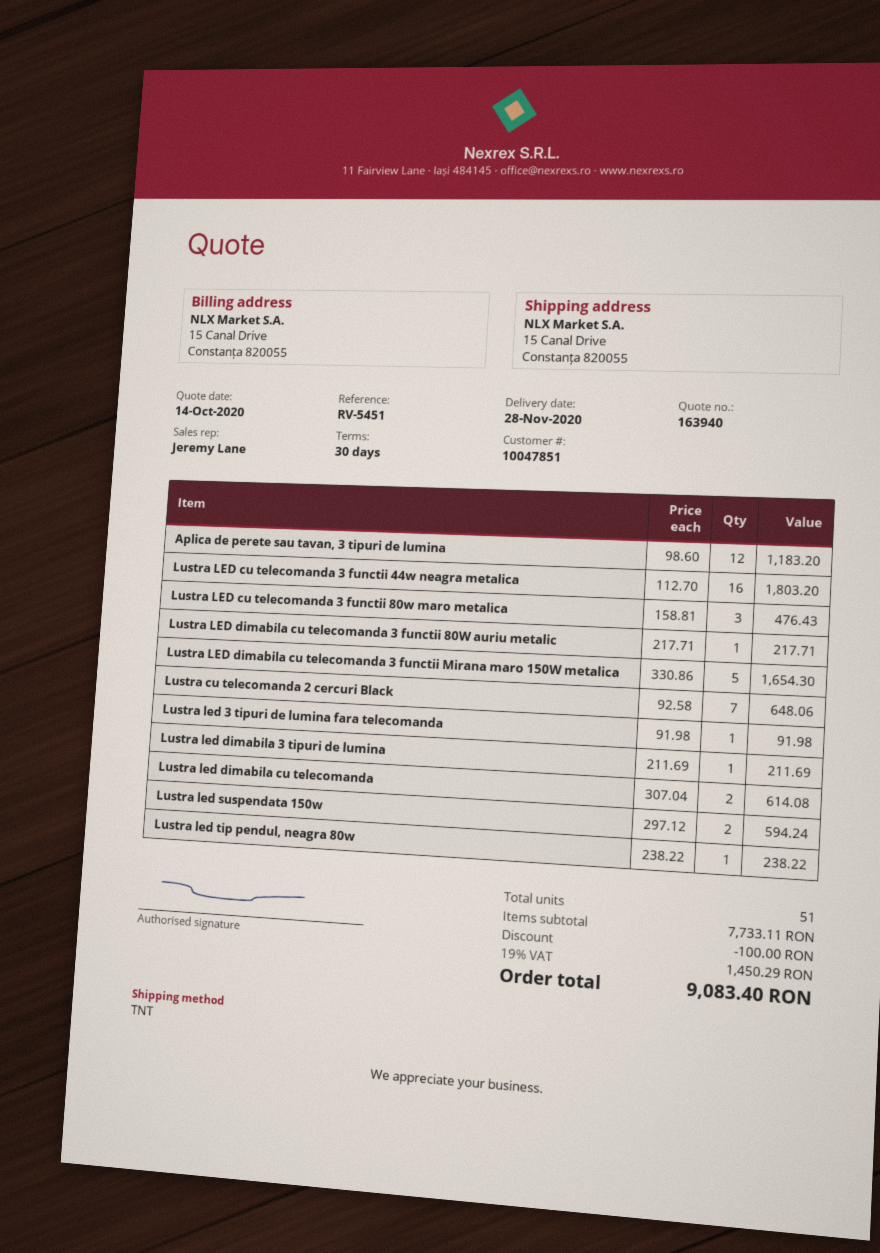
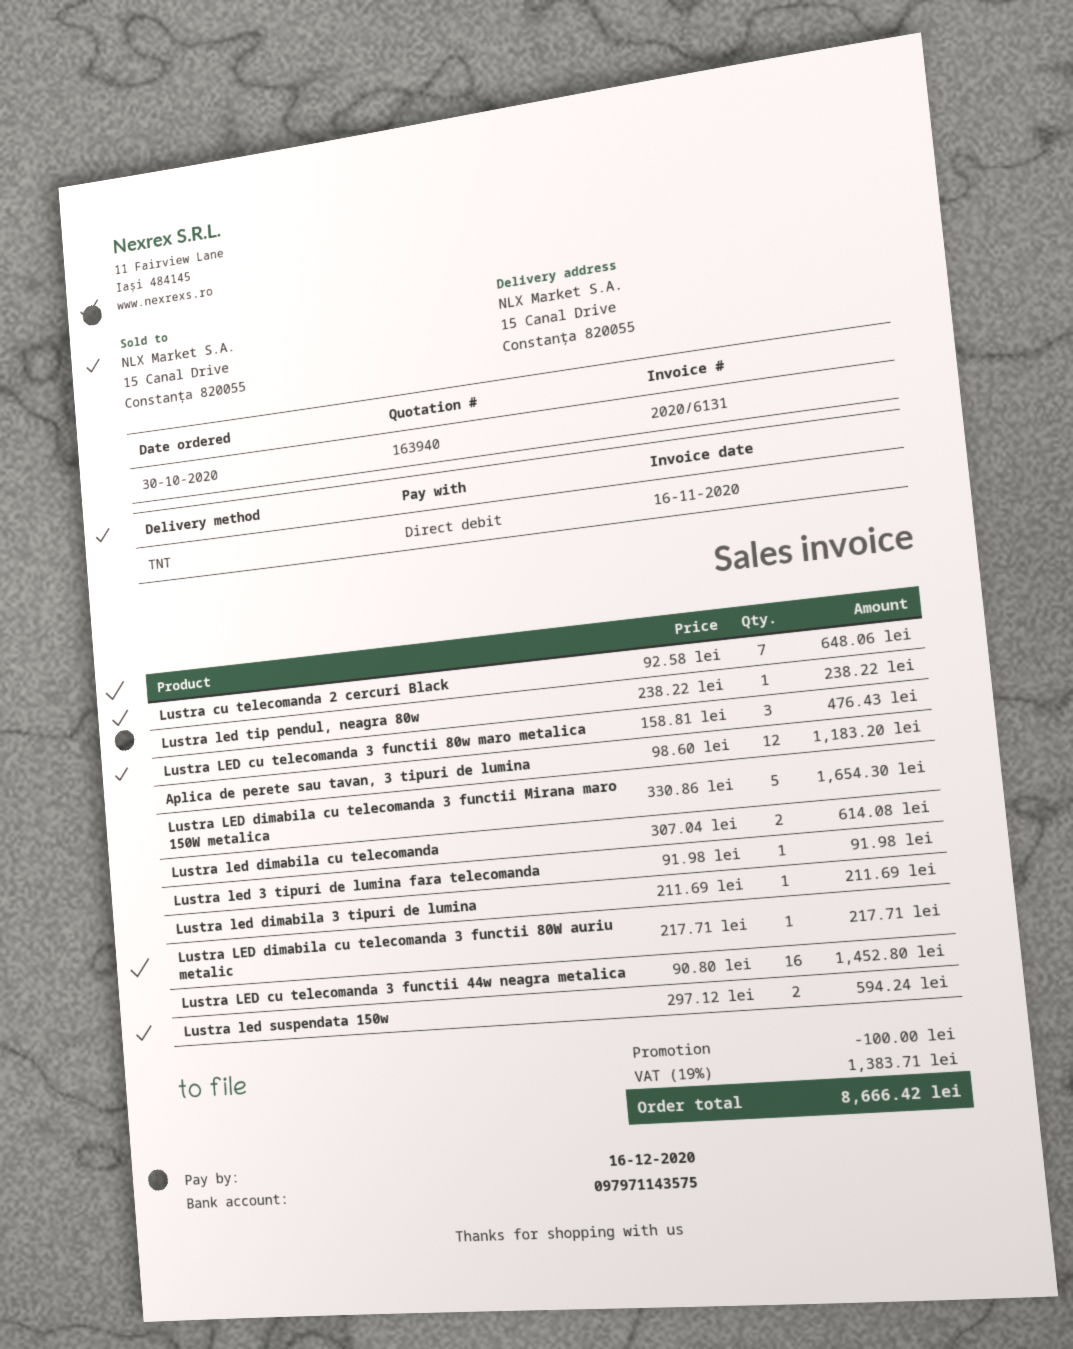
Lustra LED cu telecomanda 3 functii 44w neagra metalica: 16 x 112.70 = 1803.20 -> 16 x 90.80 = 1452.80
tax: 19% = 1450.29 -> 19% = 1383.71
total: 9083.40 -> 8666.42

